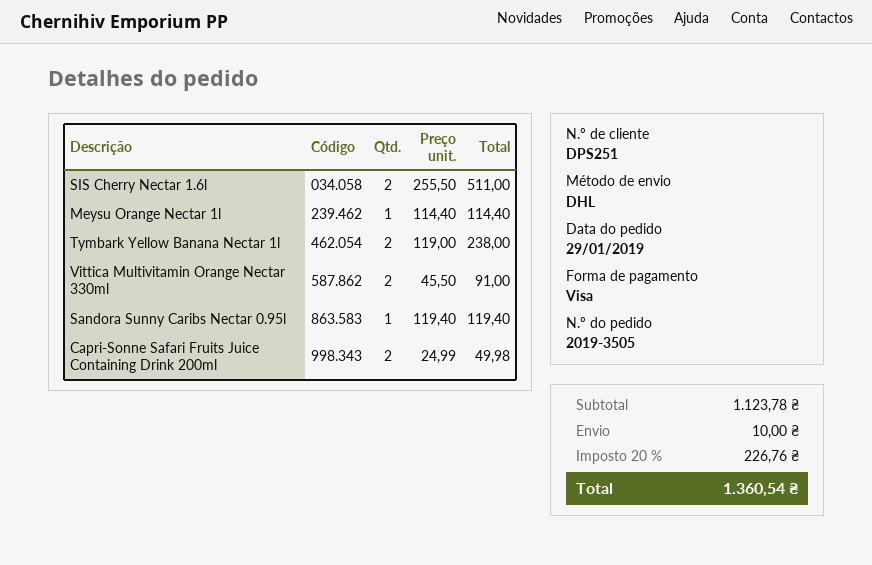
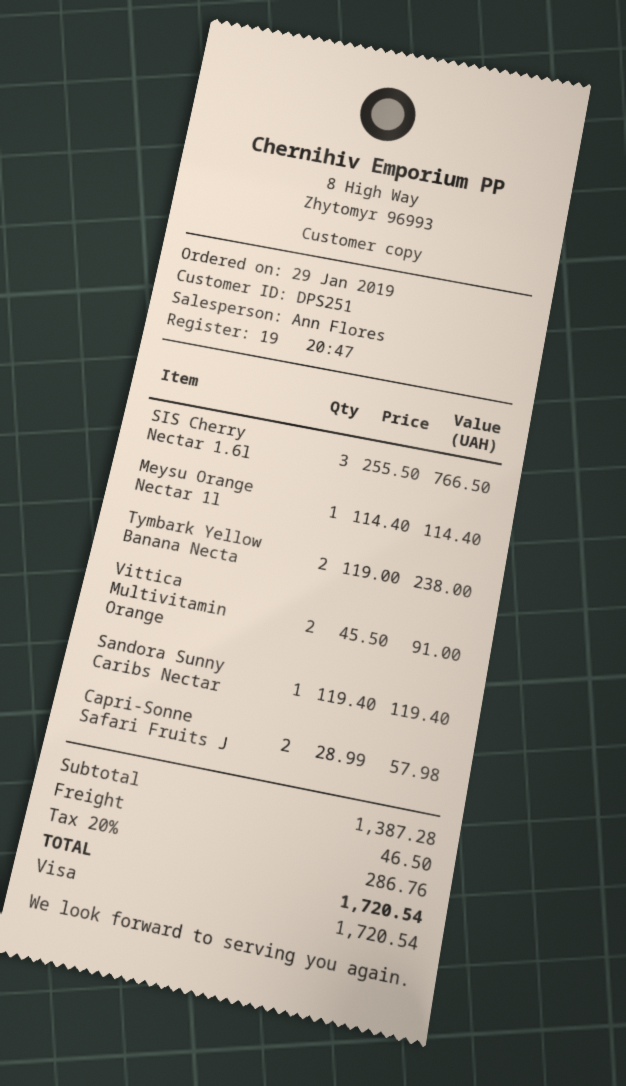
SIS Cherry Nectar 1.6l: 2 x 255.50 = 511.00 -> 3 x 255.50 = 766.50
Capri-Sonne Safari Fruits Juice Containing Drink 200ml: 2 x 24.99 = 49.98 -> 2 x 28.99 = 57.98
subtotal: 1123.78 -> 1387.28
shipping: 10.00 -> 46.50
tax: 20% = 226.76 -> 20% = 286.76
total: 1360.54 -> 1720.54

